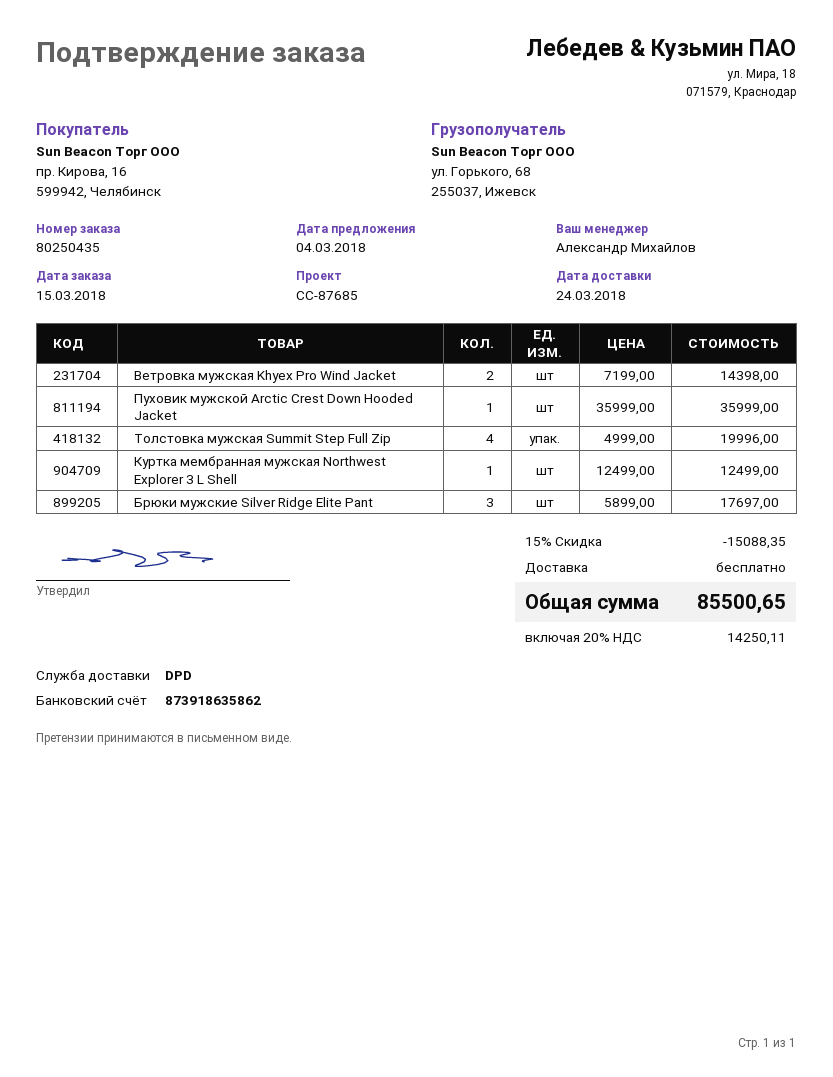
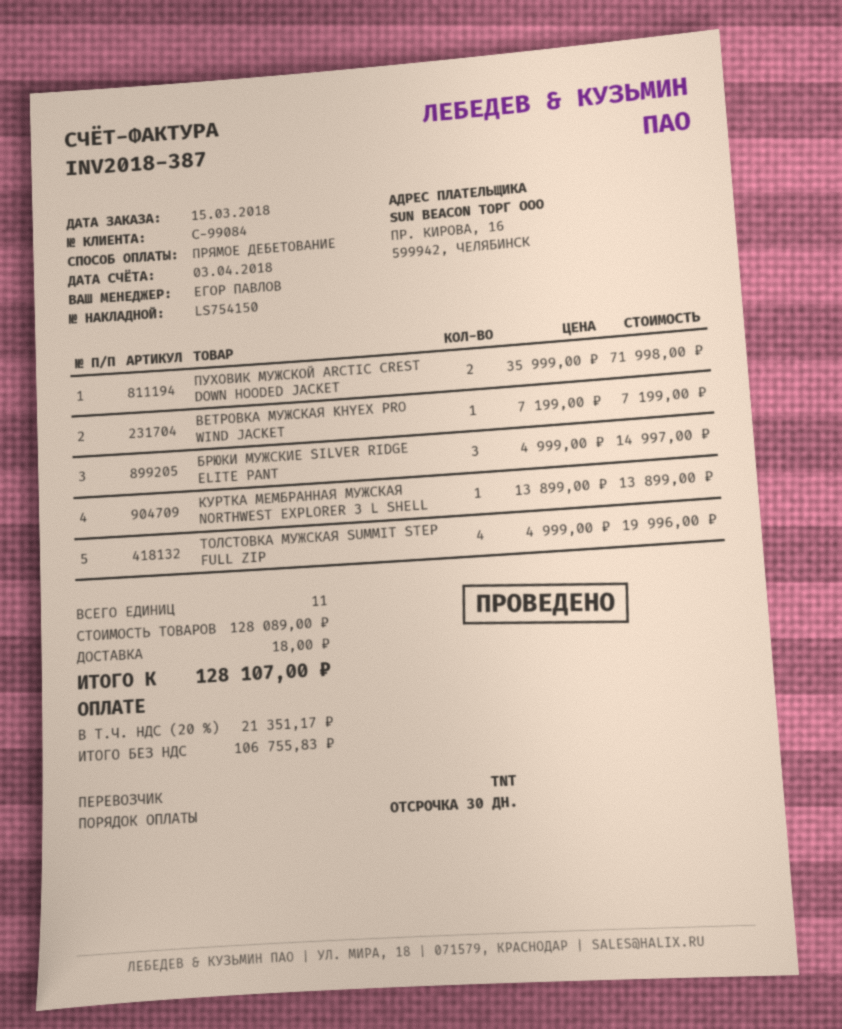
sales rep: Александр Михайлов -> ЕГОР ПАВЛОВ
shipping method: DPD -> TNT
Ветровка мужская Khyex Pro Wind Jacket: 2 x 7199.00 = 14398.00 -> 1 x 7199.00 = 7199.00
Пуховик мужской Arctic Crest Down Hooded Jacket: 1 x 35999.00 = 35999.00 -> 2 x 35999.00 = 71998.00
Куртка мембранная мужская Northwest Explorer 3 L Shell: 1 x 12499.00 = 12499.00 -> 1 x 13899.00 = 13899.00
Брюки мужские Silver Ridge Elite Pant: 3 x 5899.00 = 17697.00 -> 3 x 4999.00 = 14997.00
discount: 15% = 15088.35 -> none
shipping: 0.00 -> 18.00
tax: 20% = 14250.11 -> 20% = 21351.17
total: 85500.65 -> 128107.00

